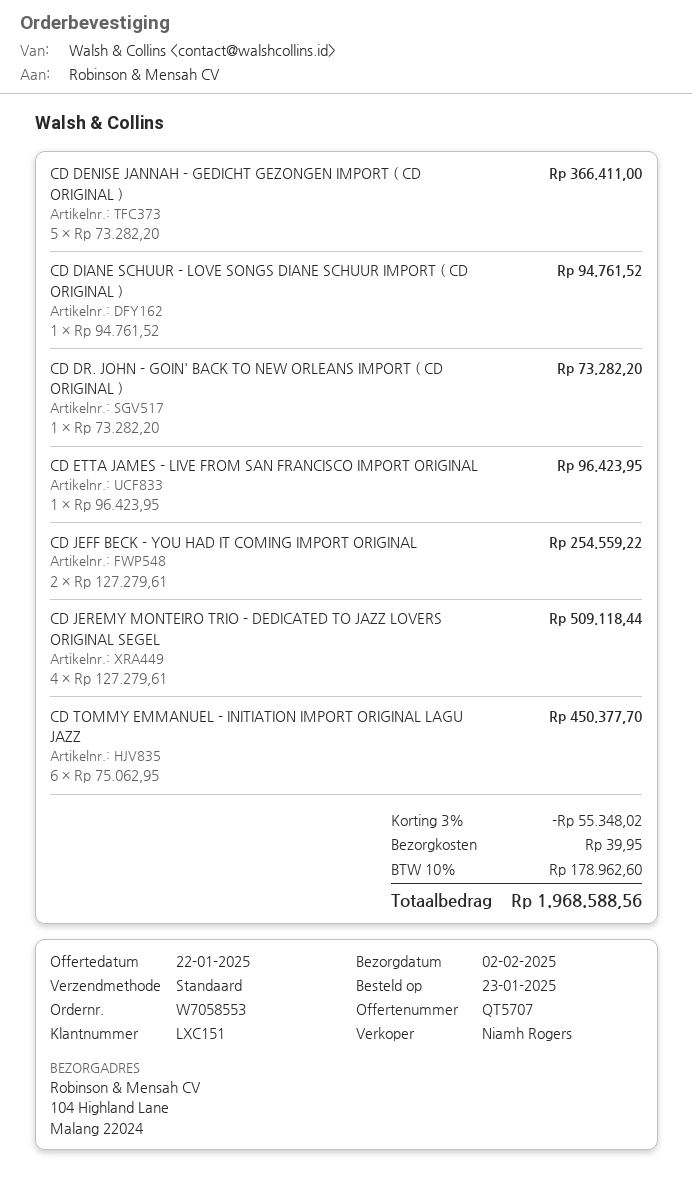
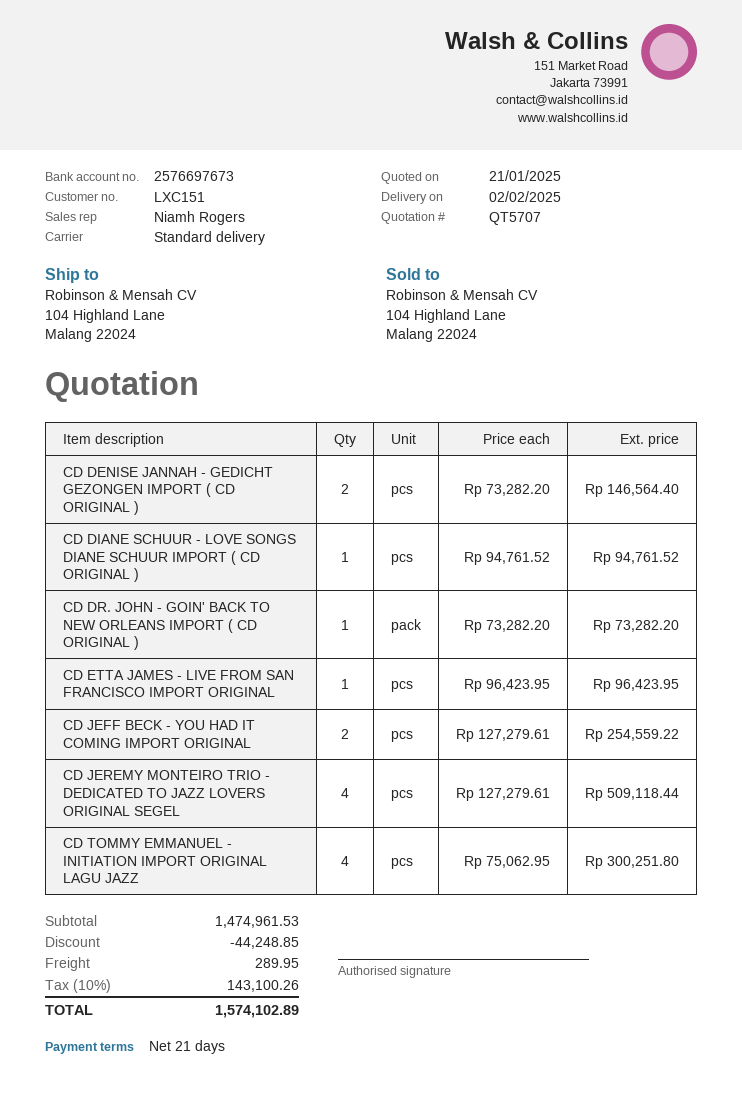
quote date: 2025-01-22 -> 2025-01-21
CD DENISE JANNAH - GEDICHT GEZONGEN IMPORT ( CD ORIGINAL ): 5 x 73282.20 = 366411.00 -> 2 x 73282.20 = 146564.40
CD TOMMY EMMANUEL - INITIATION IMPORT ORIGINAL LAGU JAZZ: 6 x 75062.95 = 450377.70 -> 4 x 75062.95 = 300251.80
discount: 55348.02 -> 44248.85
shipping: 39.95 -> 289.95
tax: 10% = 178962.60 -> 10% = 143100.26
total: 1968588.56 -> 1574102.89

